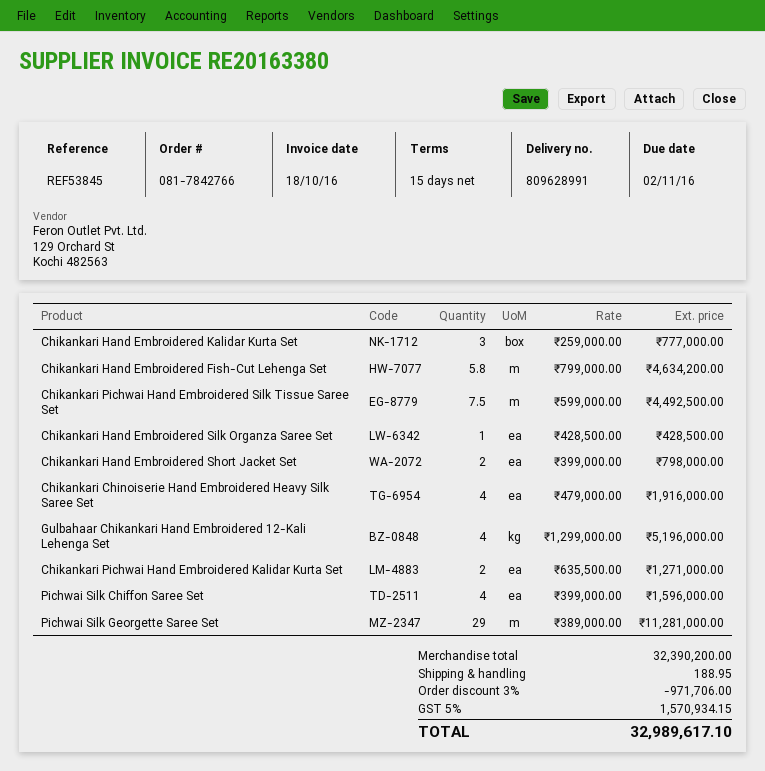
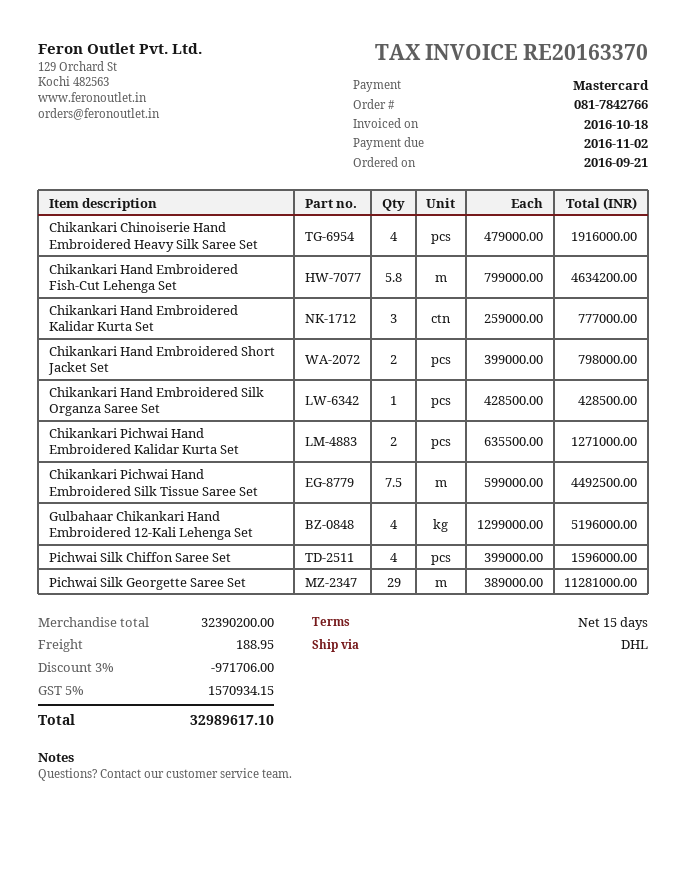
invoice number: RE20163380 -> RE20163370

